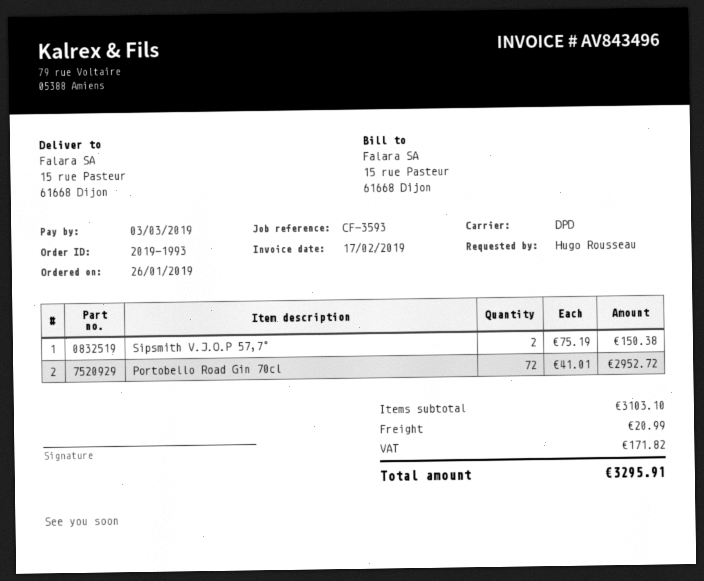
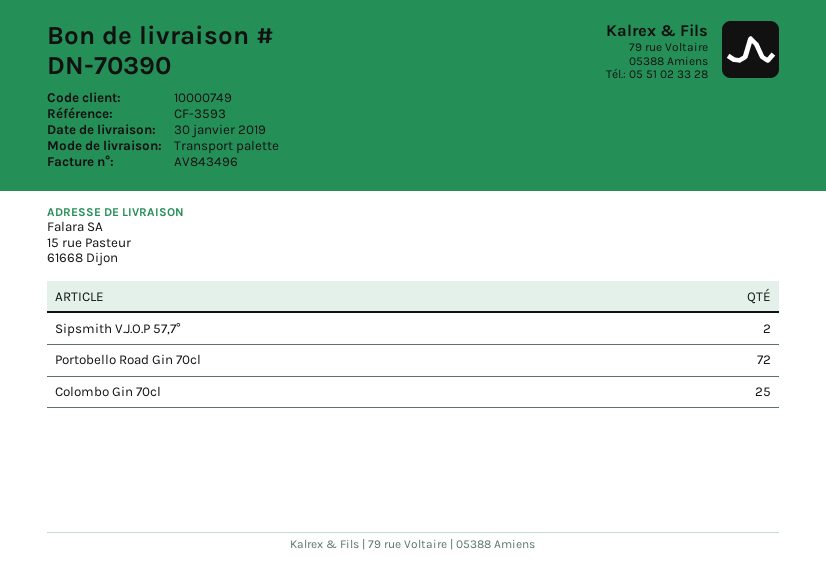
shipping method: DPD -> pallet freight
Colombo Gin 70cl: none -> 25

